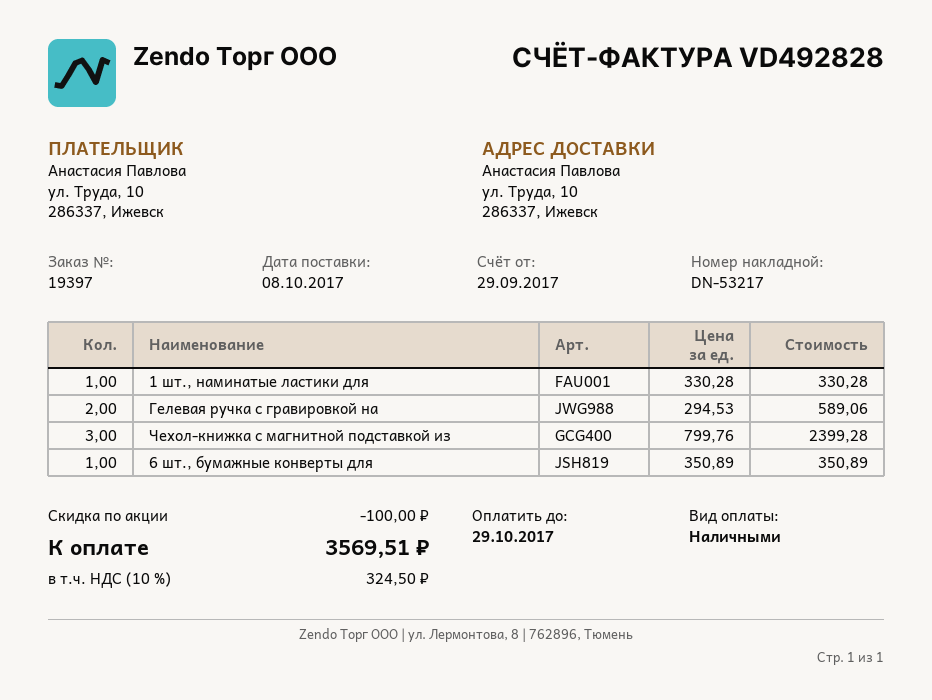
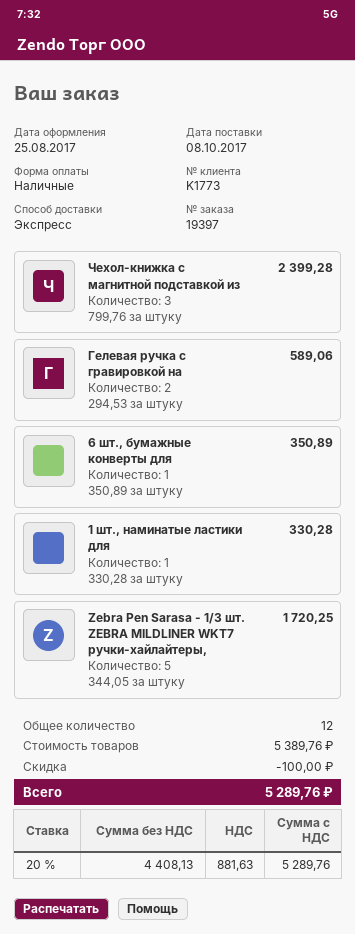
Zebra Pen Sarasa - 1/3 шт. ZEBRA MILDLINER WKT7 ручки-хайлайтеры,: none -> 5 x 344.05 = 1720.25
tax: 10% = 324.50 -> 20% = 881.63
total: 3569.51 -> 5289.76

